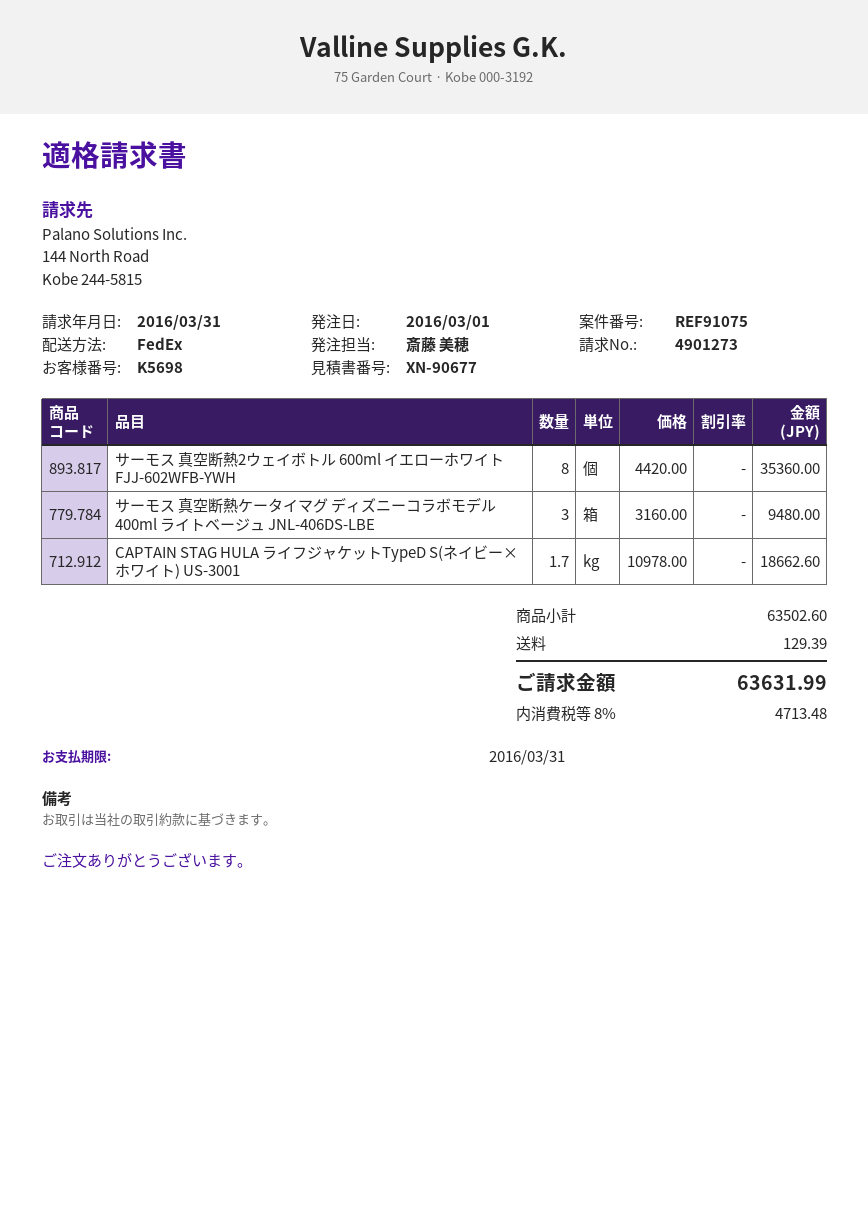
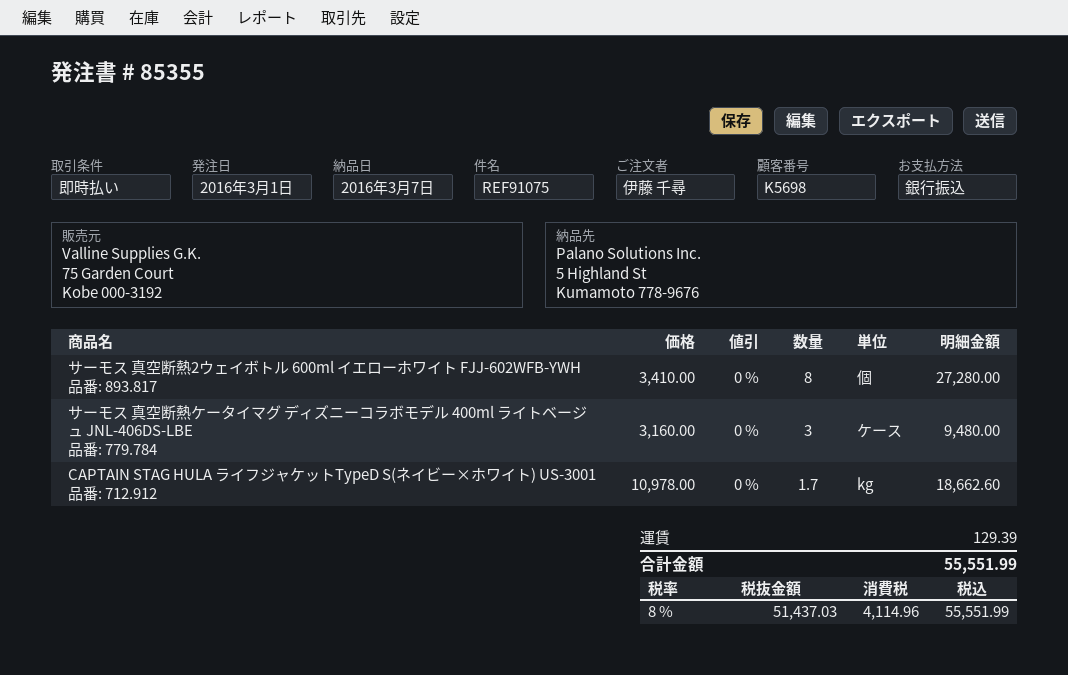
ordered by: 斎藤 美穂 -> 伊藤 千尋
サーモス 真空断熱2ウェイボトル 600ml イエローホワイト FJJ-602WFB-YWH: 8 x 4420.00 = 35360.00 -> 8 x 3410.00 = 27280.00
tax: 8% = 4713.48 -> 8% = 4114.96
total: 63631.99 -> 55551.99

